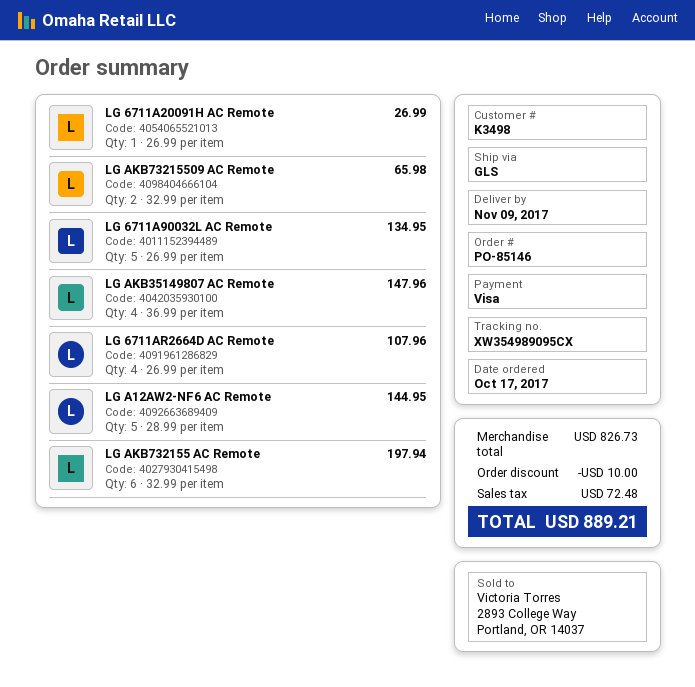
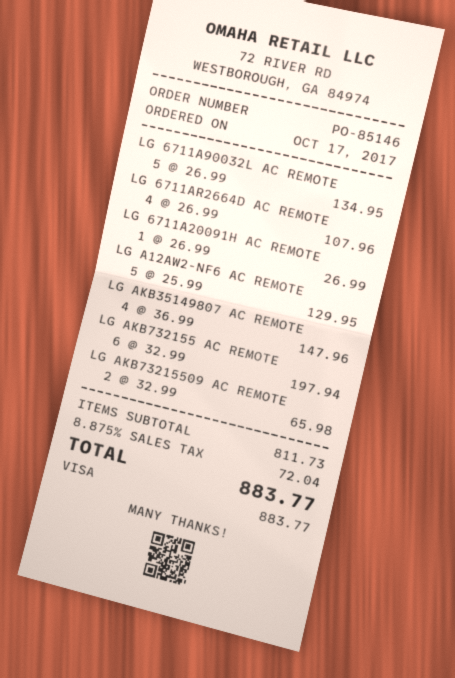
LG A12AW2-NF6 AC Remote: 5 x 28.99 = 144.95 -> 5 x 25.99 = 129.95
subtotal: 826.73 -> 811.73
discount: 10.00 -> none
tax: 72.48 -> 72.04
total: 889.21 -> 883.77

